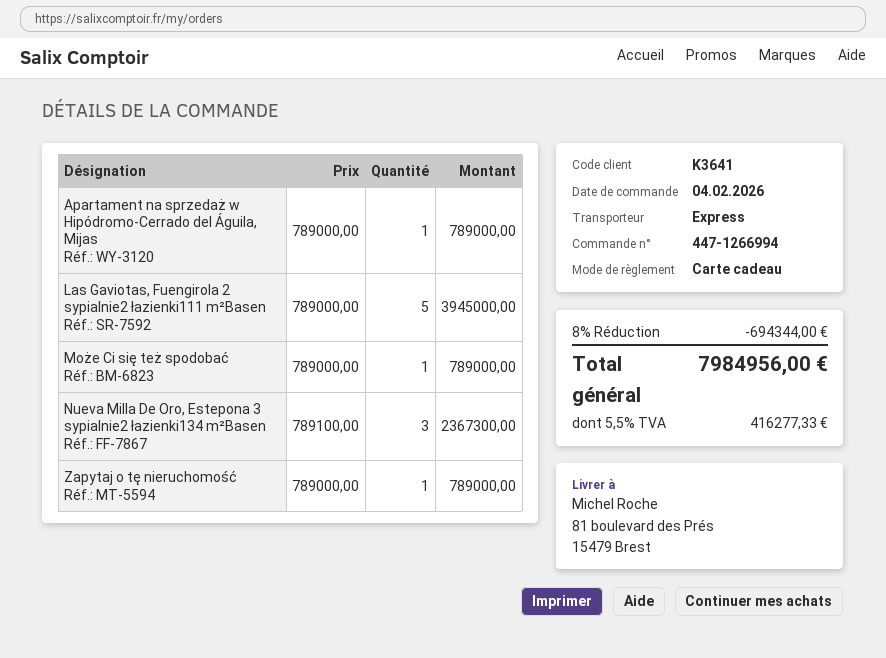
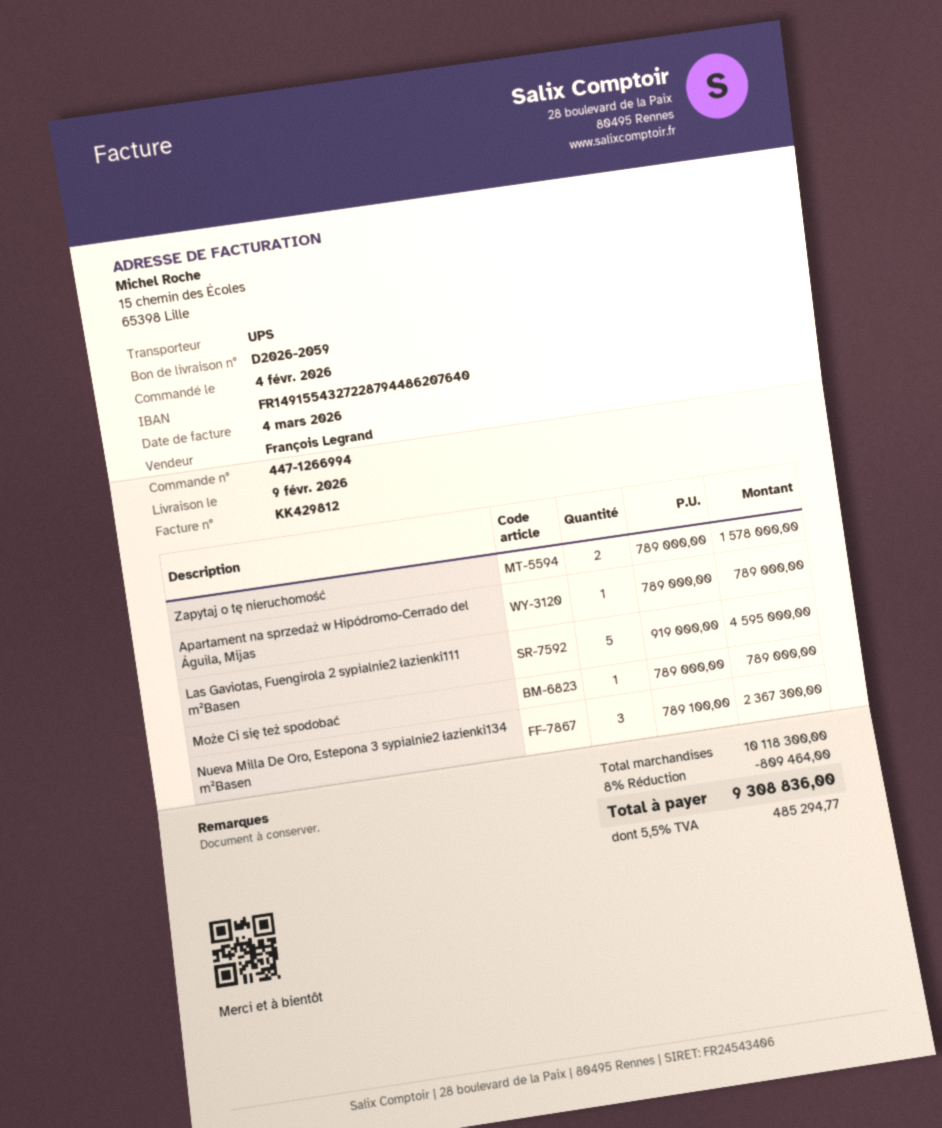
shipping method: express -> UPS
Las Gaviotas, Fuengirola 2 sypialnie2 łazienki111 m²Basen: 5 x 789000.00 = 3945000.00 -> 5 x 919000.00 = 4595000.00
Zapytaj o tę nieruchomość: 1 x 789000.00 = 789000.00 -> 2 x 789000.00 = 1578000.00
discount: 8% = 694344.00 -> 8% = 809464.00
tax: 5.5% = 416277.33 -> 5.5% = 485294.77
total: 7984956.00 -> 9308836.00

